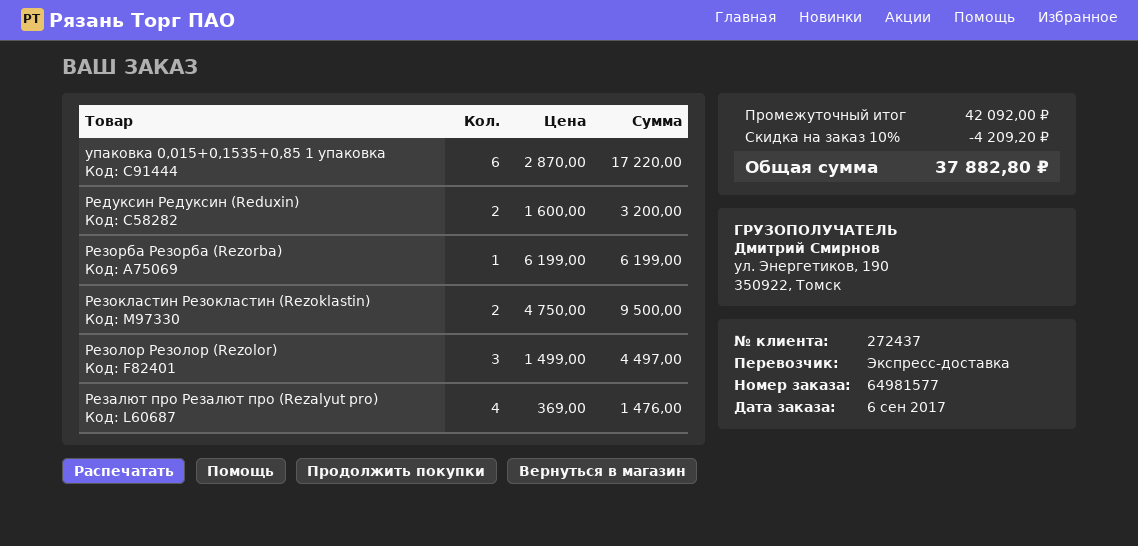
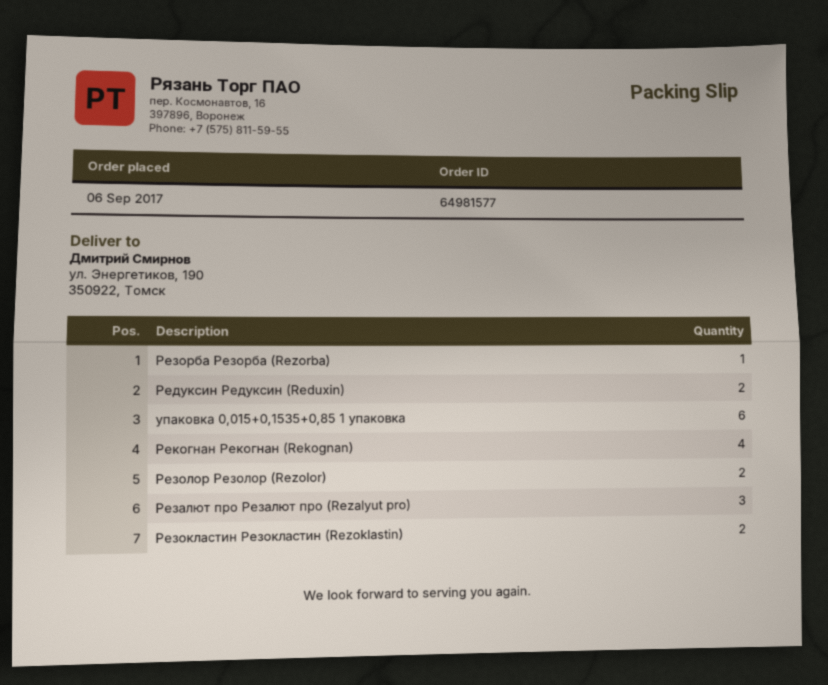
Резолор Резолор (Rezolor): 3 -> 2
Резалют про Резалют про (Rezalyut pro): 4 -> 3
Рекогнан Рекогнан (Rekognan): none -> 4

